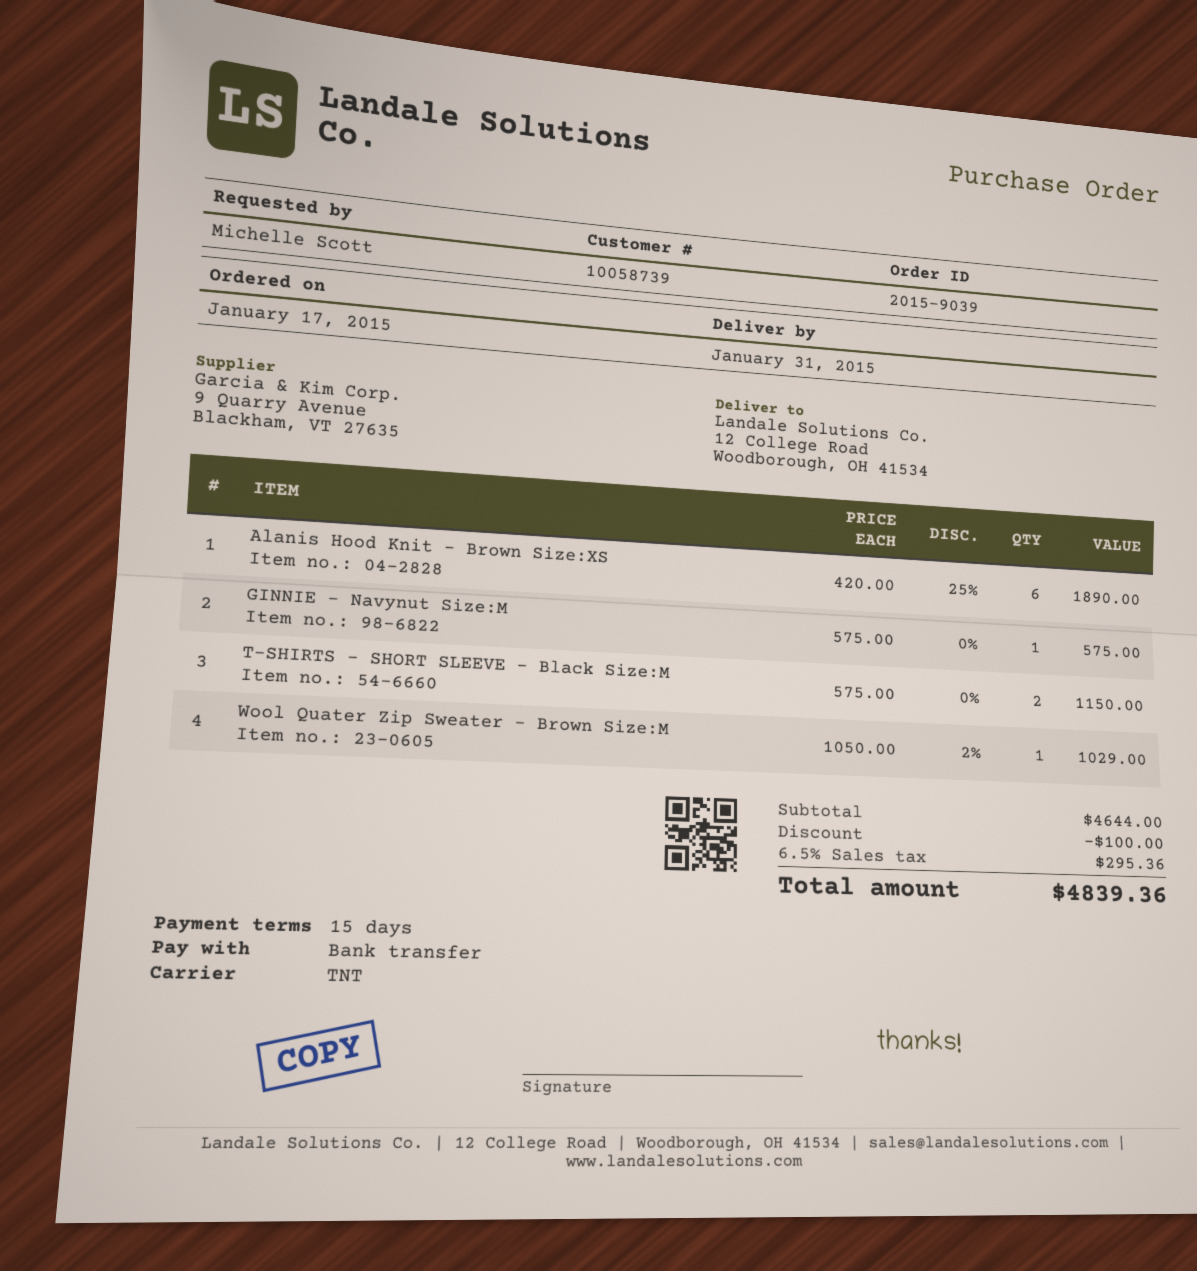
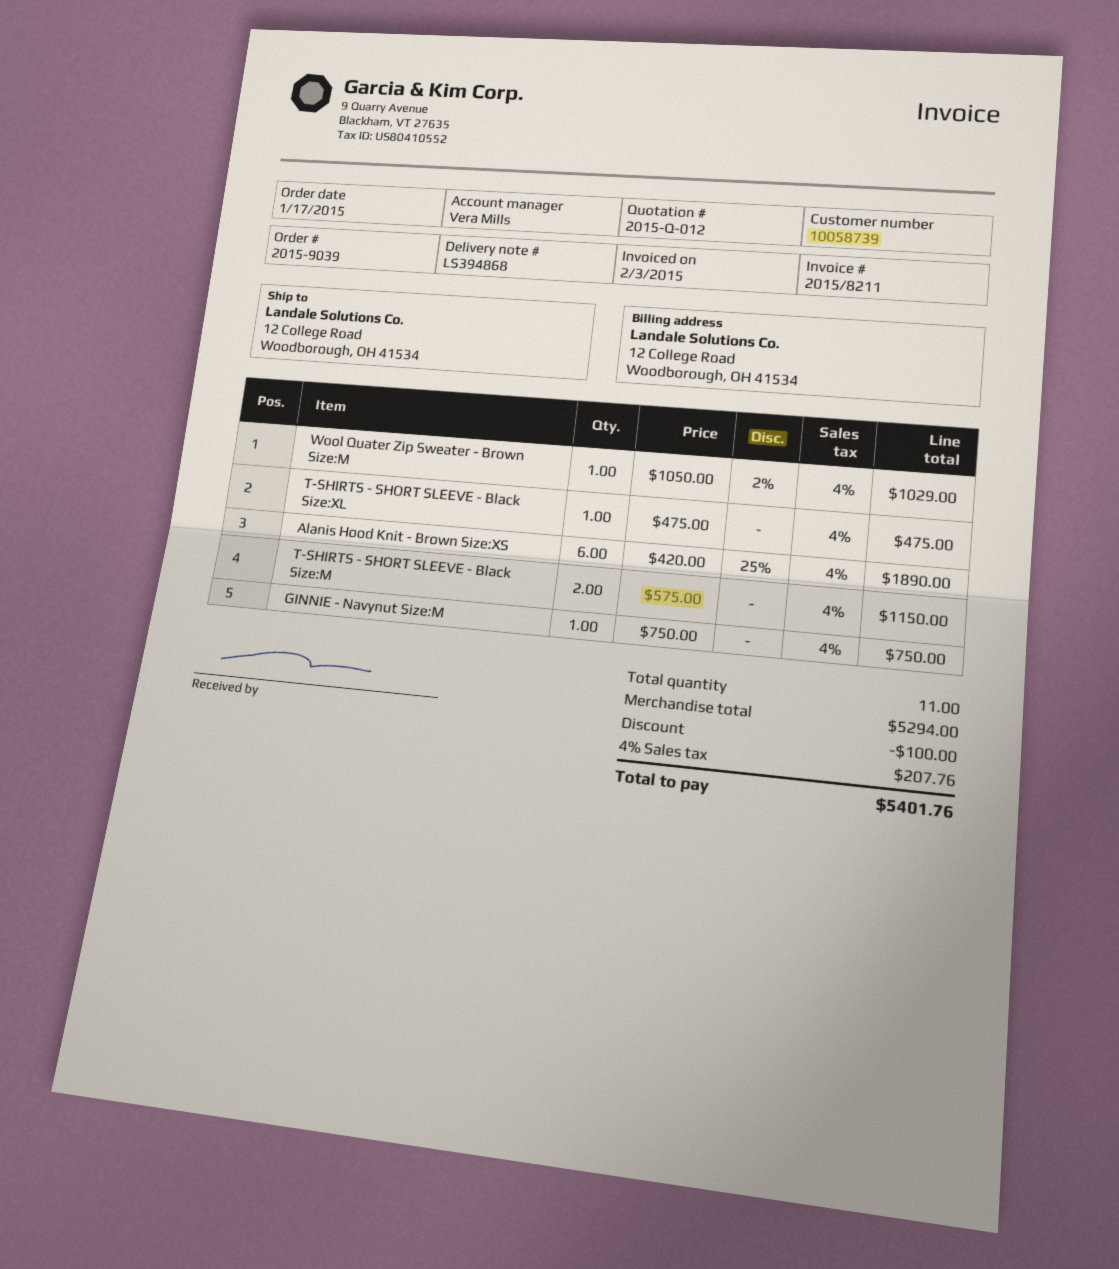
GINNIE - Navynut Size:M: 1 x 575.00 = 575.00 -> 1 x 750.00 = 750.00
T-SHIRTS - SHORT SLEEVE - Black Size:XL: none -> 1 x 475.00 = 475.00
subtotal: 4644.00 -> 5294.00
tax: 6.5% = 295.36 -> 4% = 207.76
total: 4839.36 -> 5401.76

